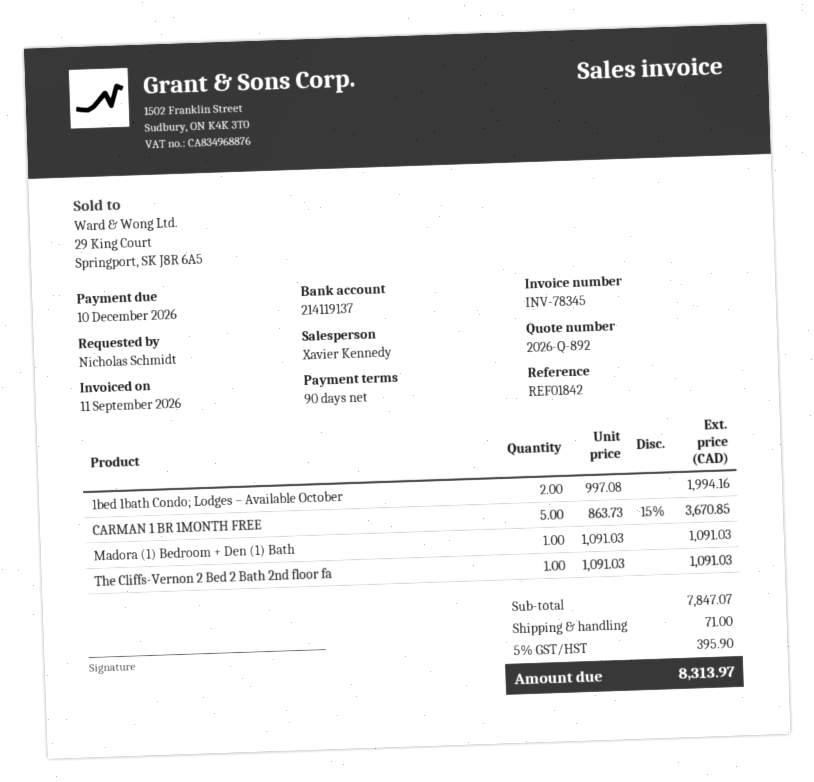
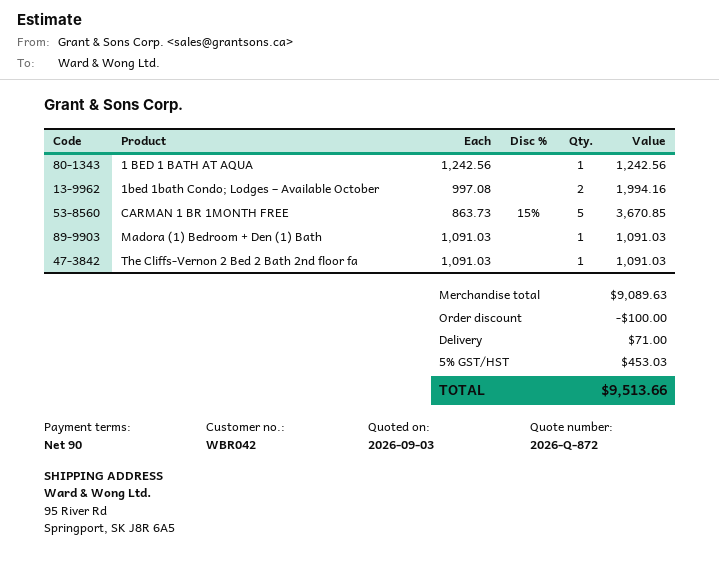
quote number: 2026-Q-892 -> 2026-Q-872
1 BED 1 BATH AT AQUA: none -> 1 x 1242.56 = 1242.56
subtotal: 7847.07 -> 9089.63
discount: none -> 100.00
tax: 5% = 395.90 -> 5% = 453.03
total: 8313.97 -> 9513.66

